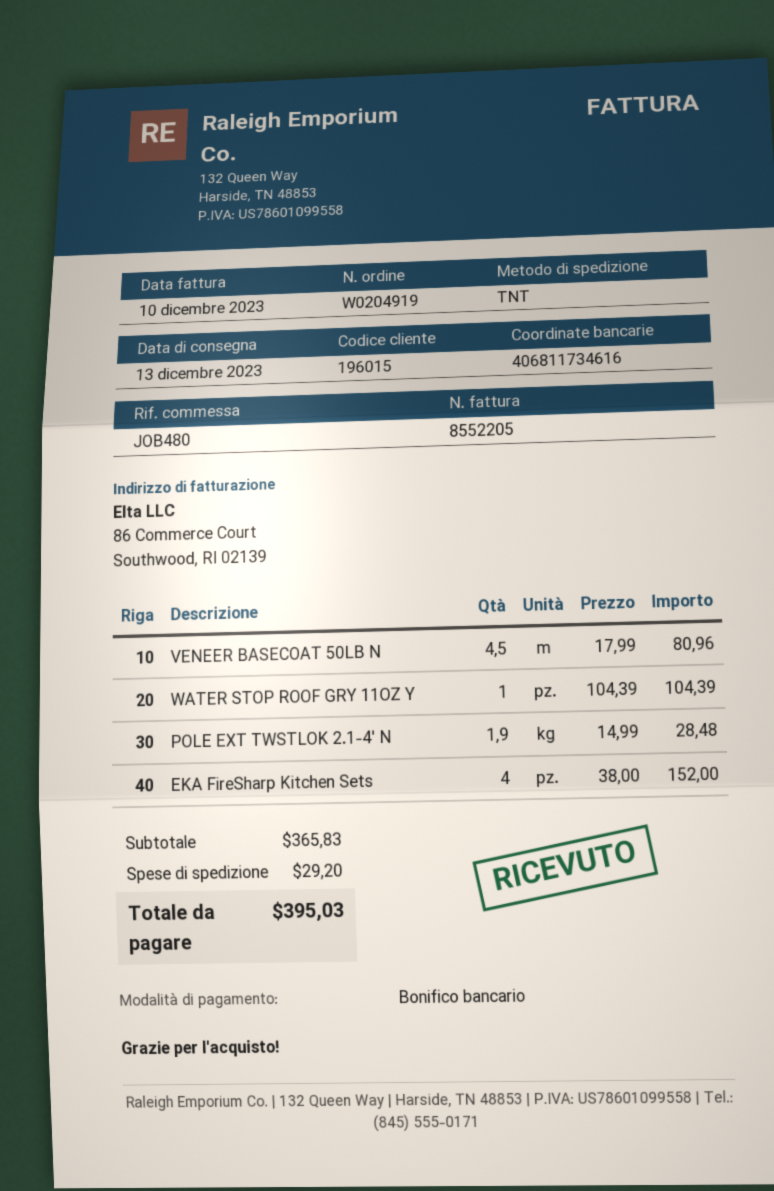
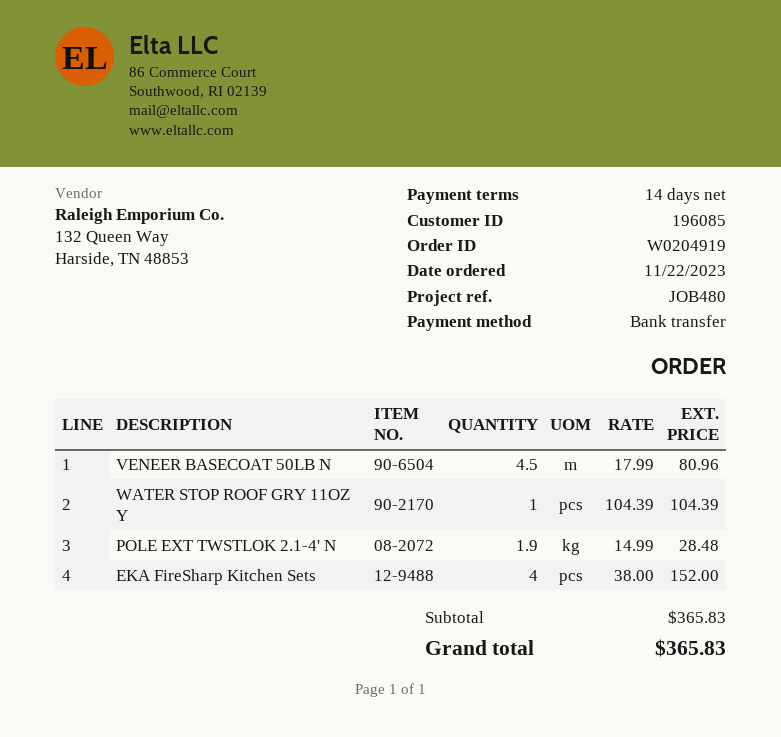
customer number: 196015 -> 196085
shipping: 29.20 -> none
total: 395.03 -> 365.83

